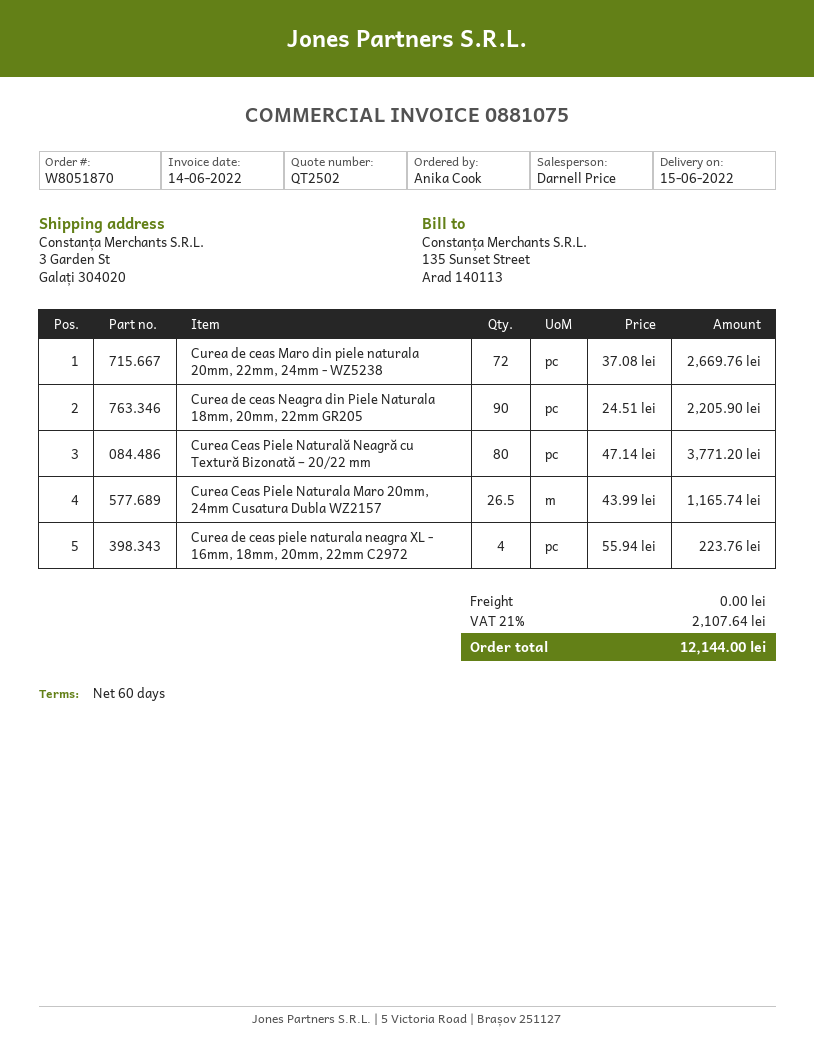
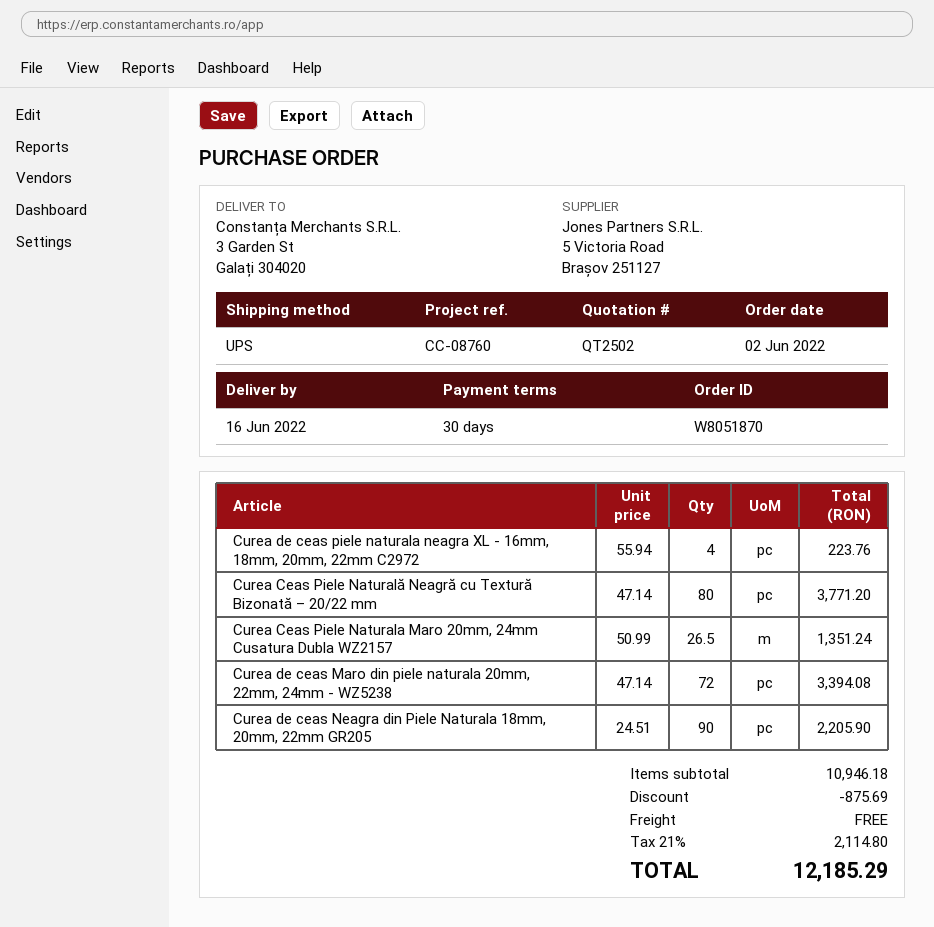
delivery date: 2022-06-15 -> 2022-06-16
payment terms: 60 days -> 30 days
Curea de ceas Maro din piele naturala 20mm, 22mm, 24mm - WZ5238: 72 x 37.08 = 2669.76 -> 72 x 47.14 = 3394.08
Curea Ceas Piele Naturala Maro 20mm, 24mm Cusatura Dubla WZ2157: 26.5 x 43.99 = 1165.74 -> 26.5 x 50.99 = 1351.24
discount: none -> 875.69
tax: 21% = 2107.64 -> 21% = 2114.80
total: 12144.00 -> 12185.29

